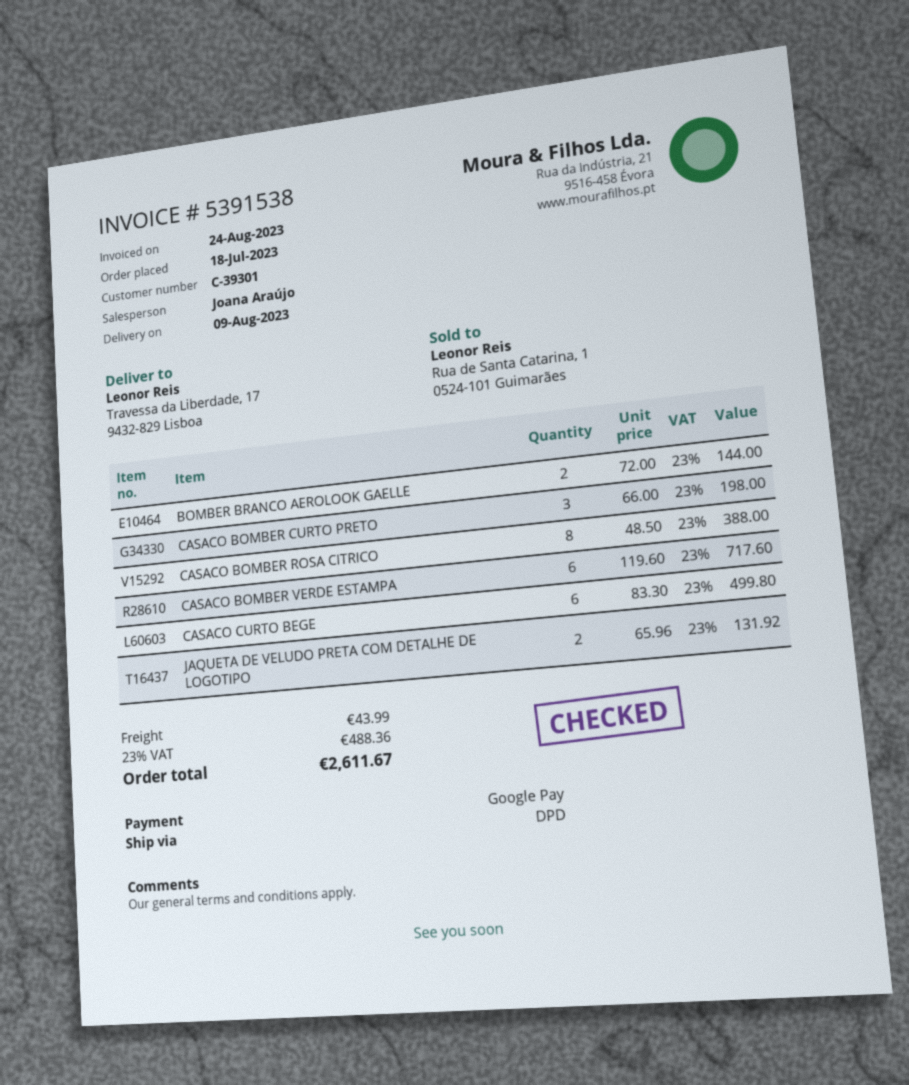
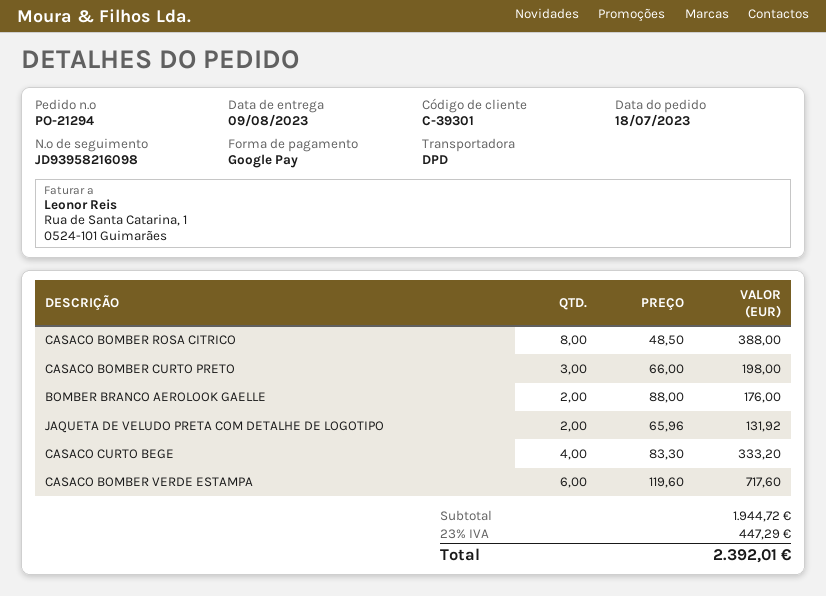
BOMBER BRANCO AEROLOOK GAELLE: 2 x 72.00 = 144.00 -> 2 x 88.00 = 176.00
CASACO CURTO BEGE: 6 x 83.30 = 499.80 -> 4 x 83.30 = 333.20
shipping: 43.99 -> none
tax: 23% = 488.36 -> 23% = 447.29
total: 2611.67 -> 2392.01

